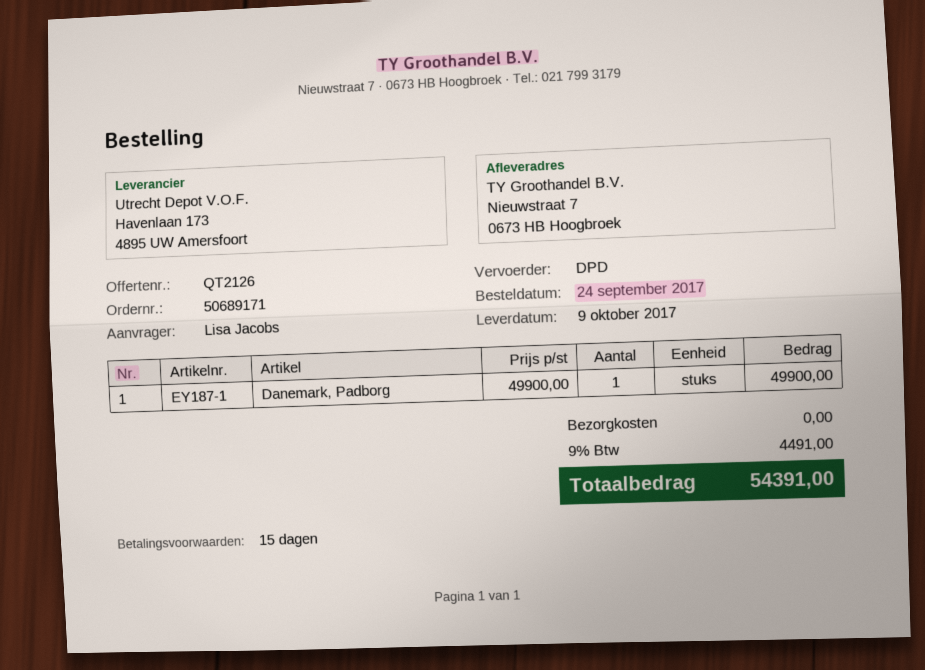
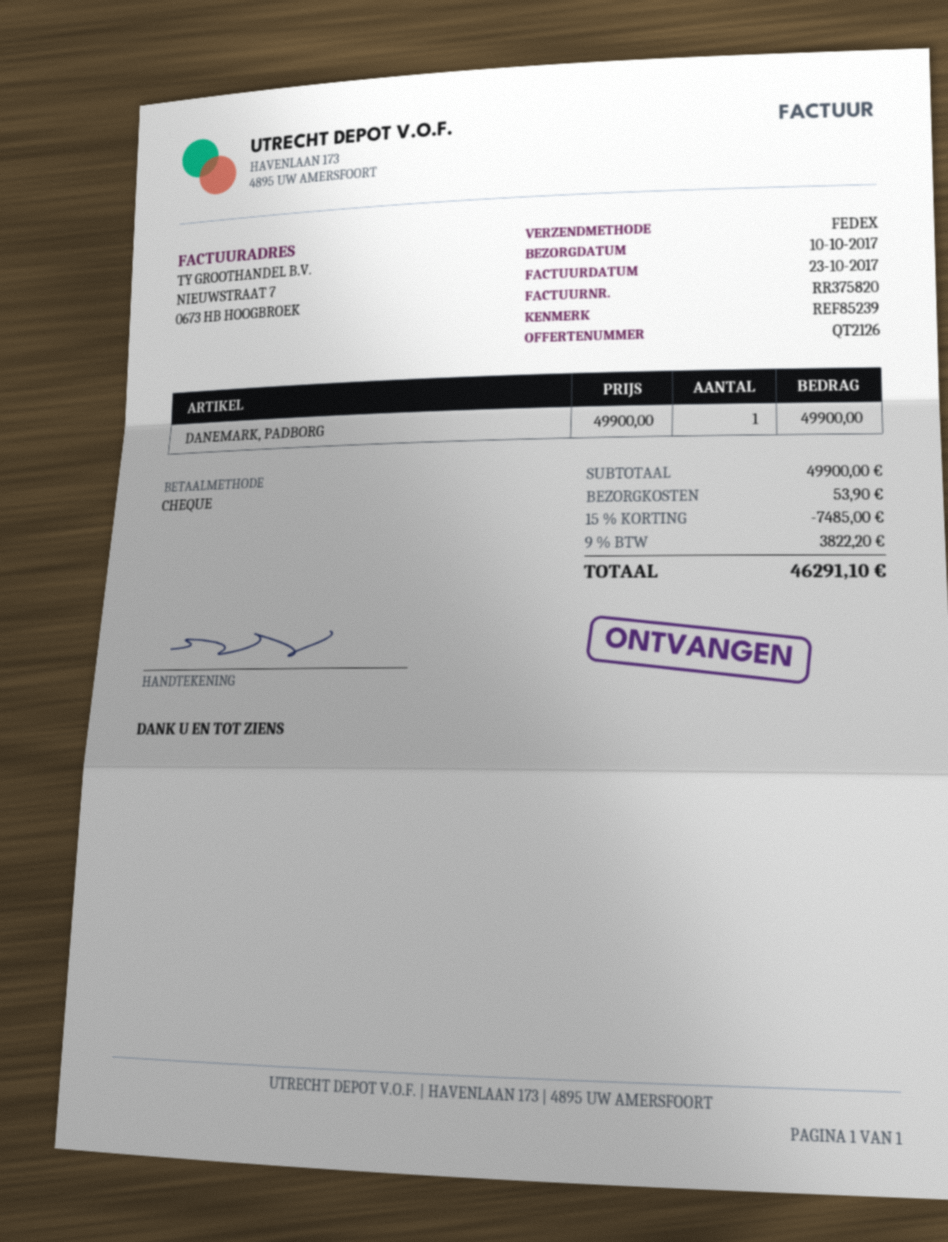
delivery date: 2017-10-09 -> 2017-10-10
shipping method: DPD -> FedEx
discount: none -> 15% = 7485.00
shipping: 0.00 -> 53.90
tax: 9% = 4491.00 -> 9% = 3822.20
total: 54391.00 -> 46291.10

